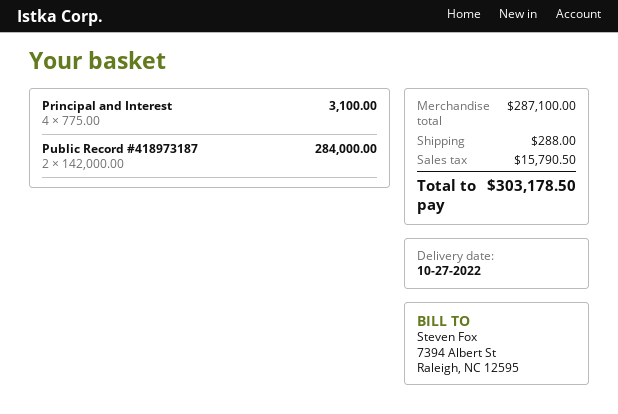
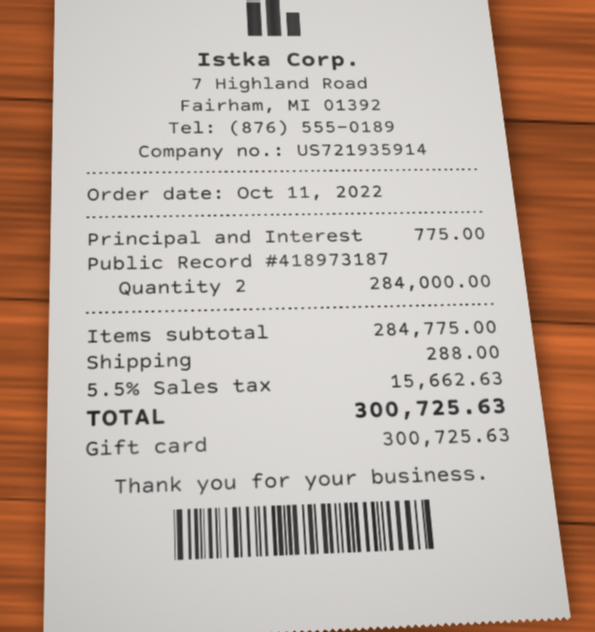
Principal and Interest: 4 for 3100.00 -> 1 for 775.00
subtotal: 287100.00 -> 284775.00
tax: 15790.50 -> 15662.63
total: 303178.50 -> 300725.63

